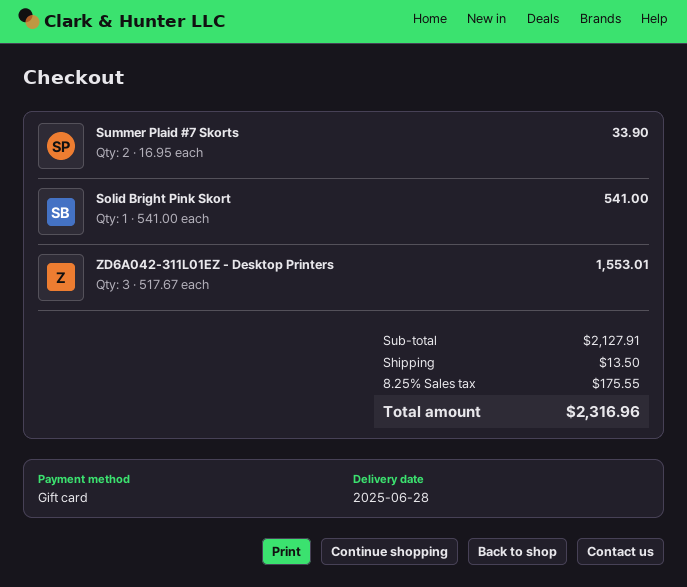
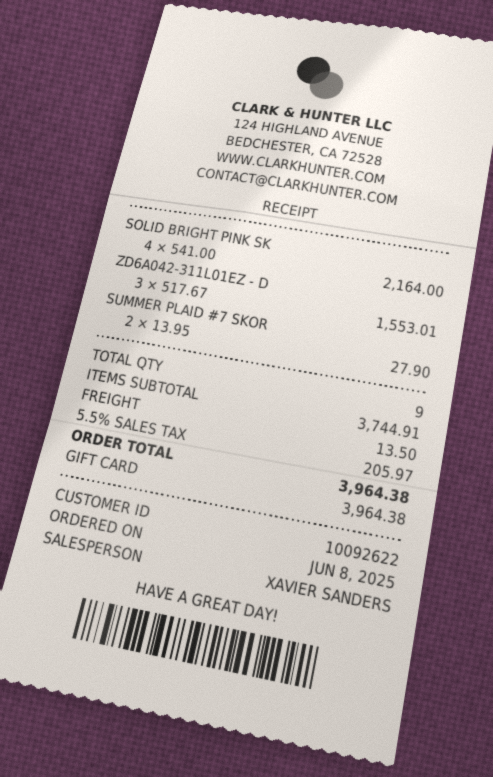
Summer Plaid #7 Skorts: 2 x 16.95 = 33.90 -> 2 x 13.95 = 27.90
Solid Bright Pink Skort: 1 x 541.00 = 541.00 -> 4 x 541.00 = 2164.00
subtotal: 2127.91 -> 3744.91
tax: 8.25% = 175.55 -> 5.5% = 205.97
total: 2316.96 -> 3964.38

